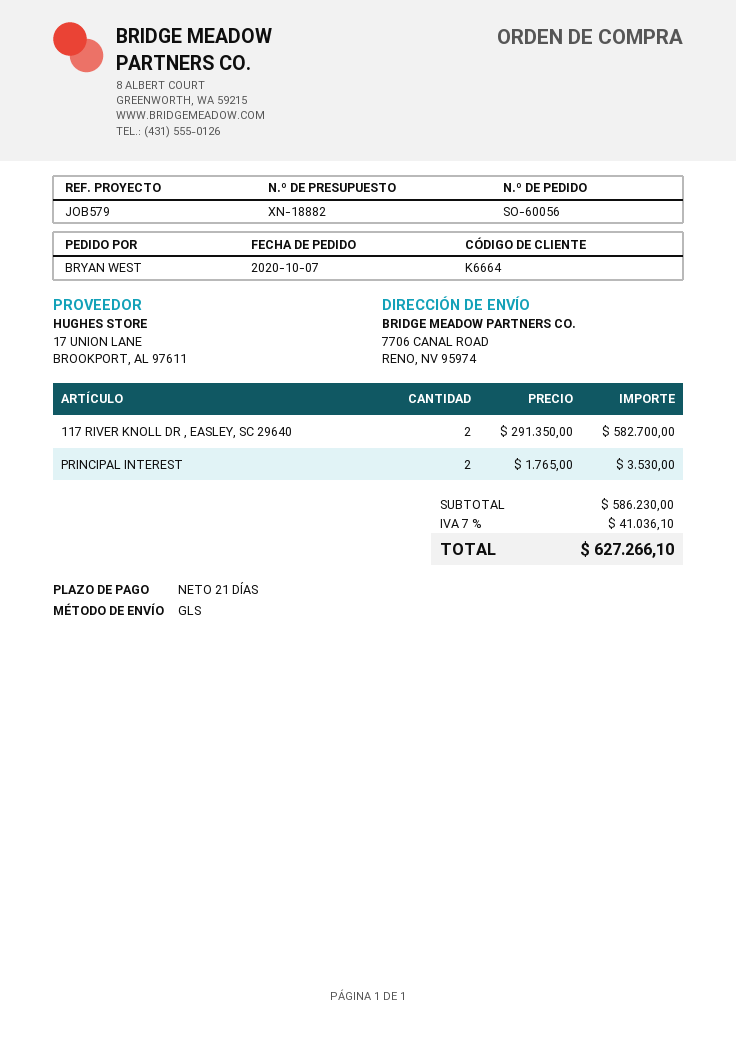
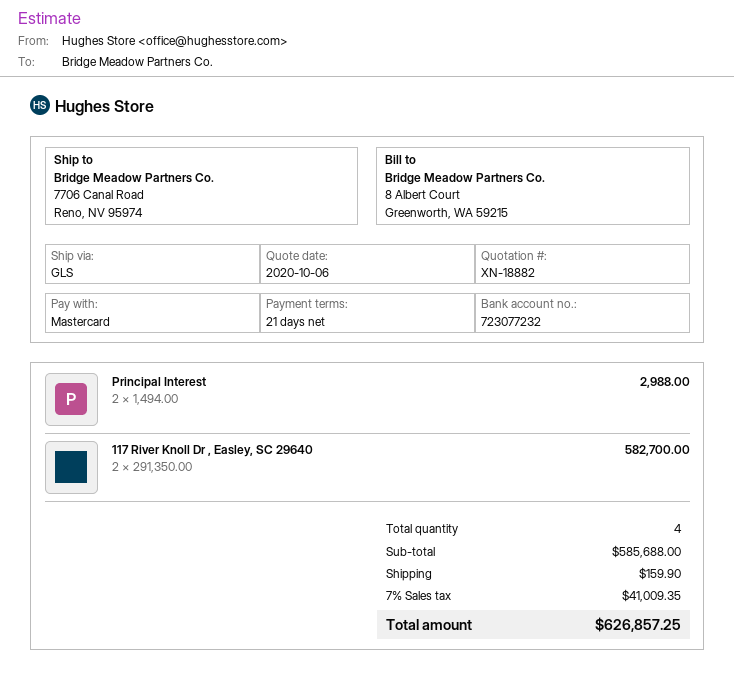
PRINCIPAL INTEREST: 2 x 1765.00 = 3530.00 -> 2 x 1494.00 = 2988.00
subtotal: 586230.00 -> 585688.00
shipping: none -> 159.90
tax: 7% = 41036.10 -> 7% = 41009.35
total: 627266.10 -> 626857.25

